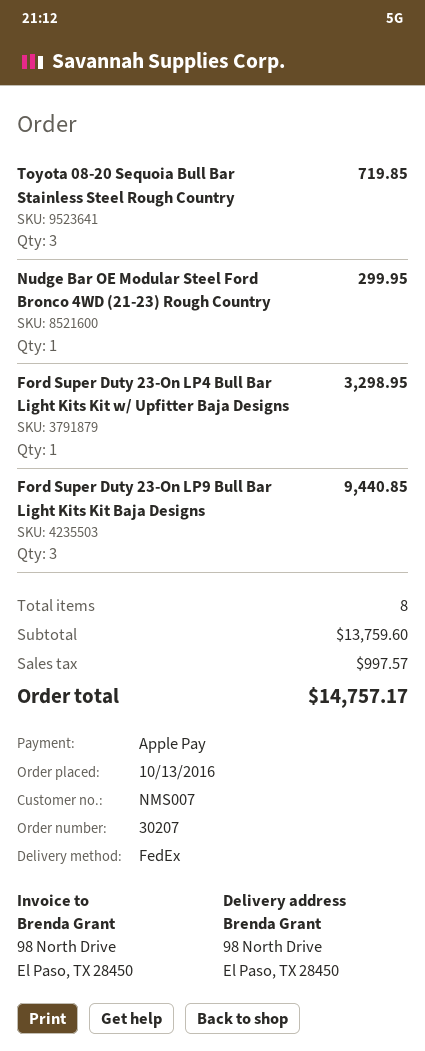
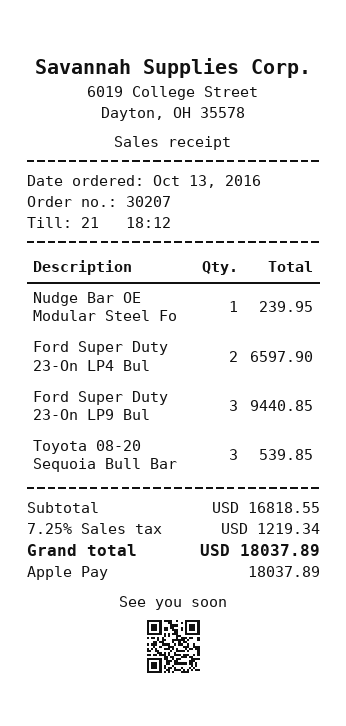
Toyota 08-20 Sequoia Bull Bar Stainless Steel Rough Country: 3 for 719.85 -> 3 for 539.85
Nudge Bar OE Modular Steel Ford Bronco 4WD (21-23) Rough Country: 1 for 299.95 -> 1 for 239.95
Ford Super Duty 23-On LP4 Bull Bar Light Kits Kit w/ Upfitter Baja Designs: 1 for 3298.95 -> 2 for 6597.90
subtotal: 13759.60 -> 16818.55
tax: 997.57 -> 1219.34
total: 14757.17 -> 18037.89

